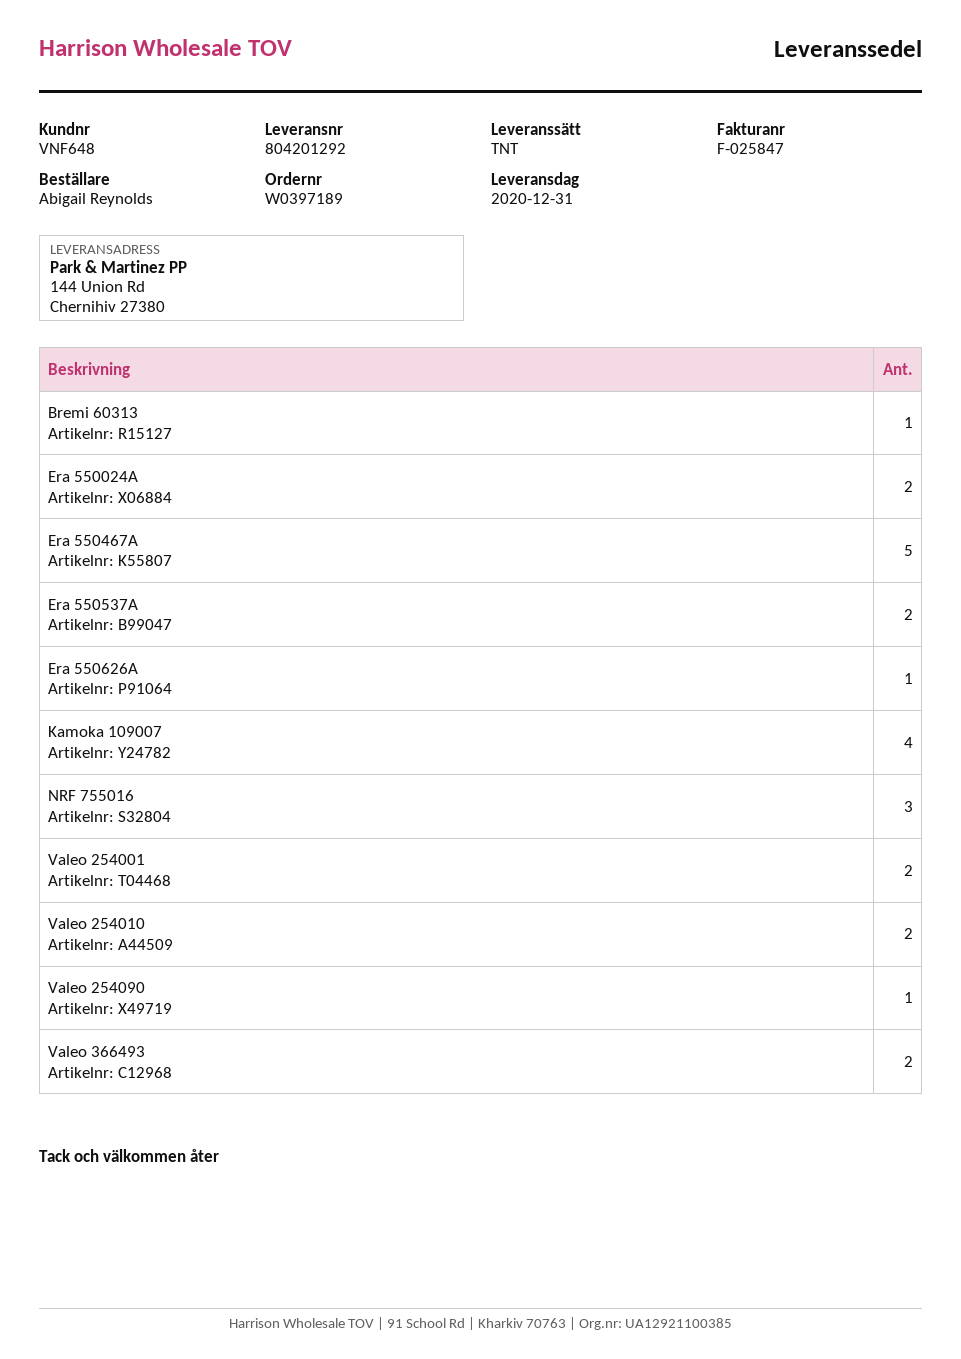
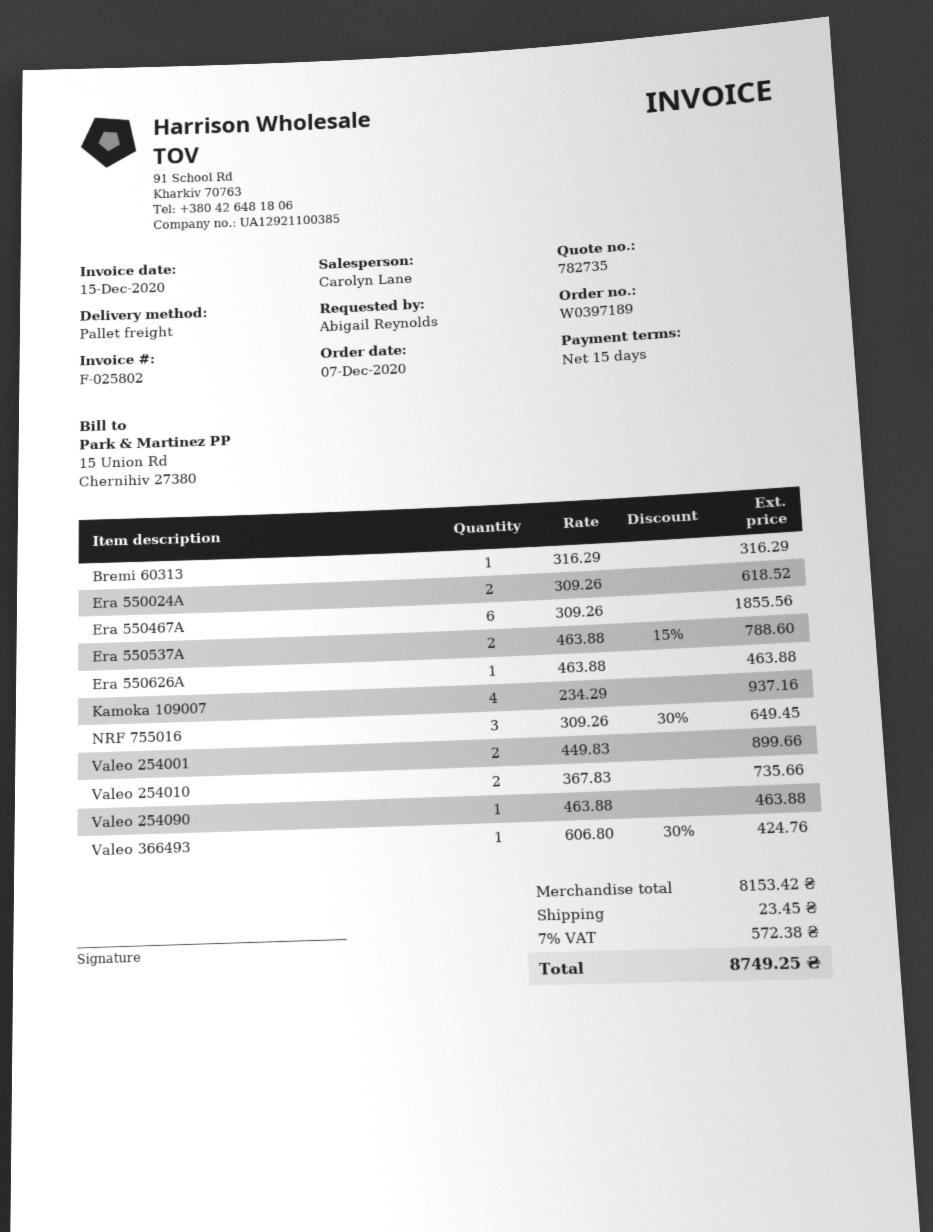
invoice number: F-025847 -> F-025802
shipping method: TNT -> pallet freight
Era 550467A: 5 -> 6
Valeo 366493: 2 -> 1

